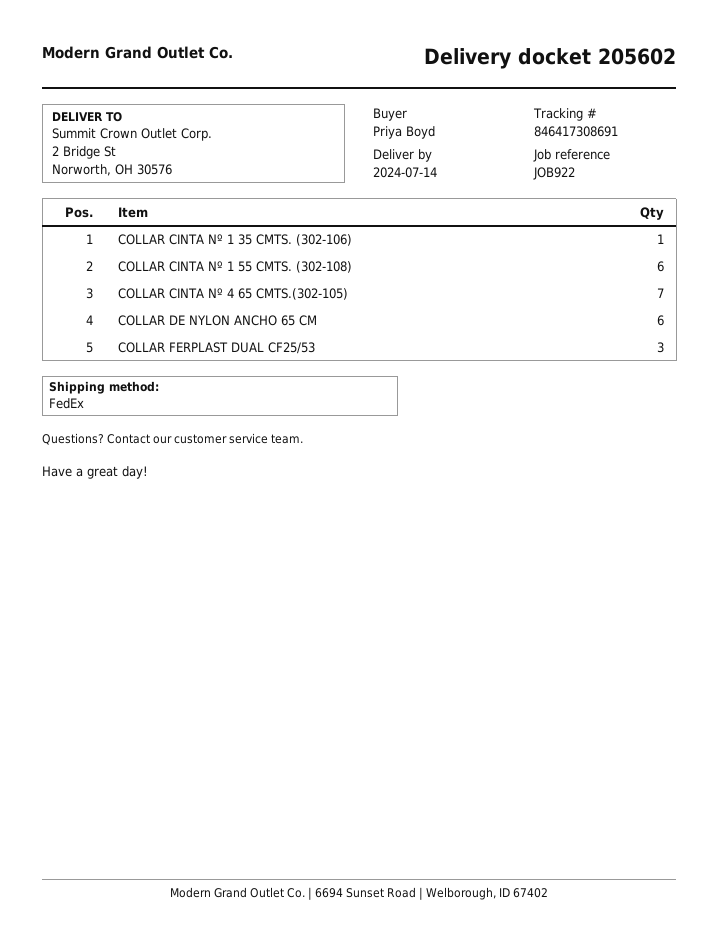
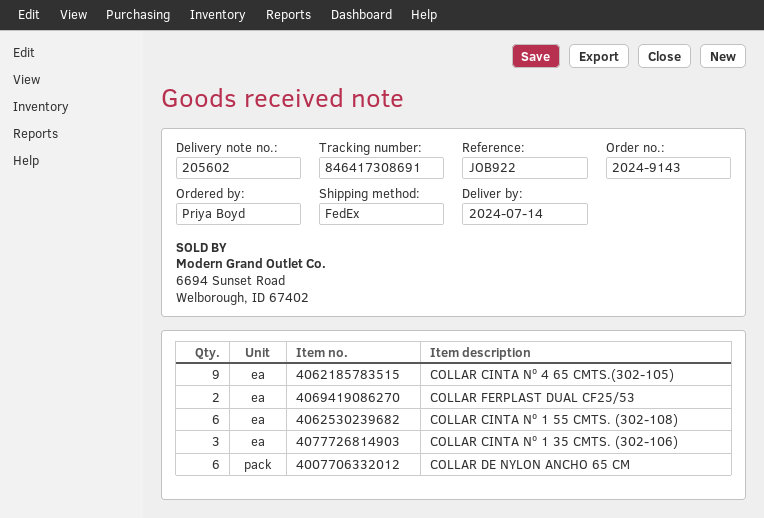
COLLAR CINTA Nº 1 35 CMTS. (302-106): 1 -> 3
COLLAR CINTA Nº 4 65 CMTS.(302-105): 7 -> 9
COLLAR FERPLAST DUAL CF25/53: 3 -> 2

